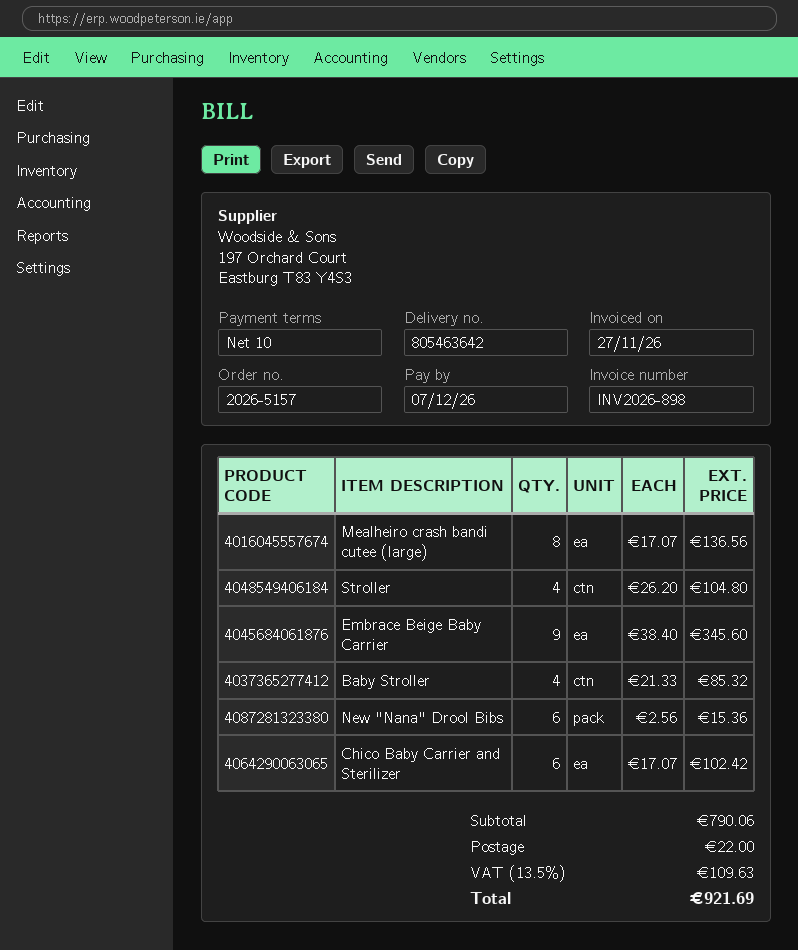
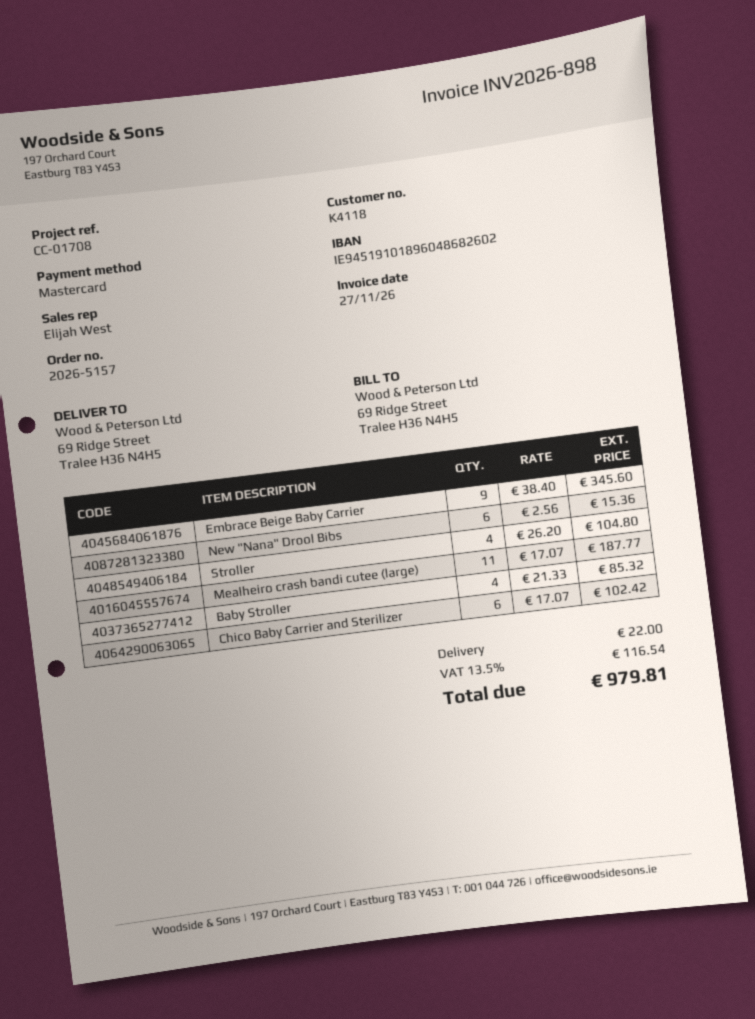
Mealheiro crash bandi cutee (large): 8 x 17.07 = 136.56 -> 11 x 17.07 = 187.77
tax: 13.5% = 109.63 -> 13.5% = 116.54
total: 921.69 -> 979.81

